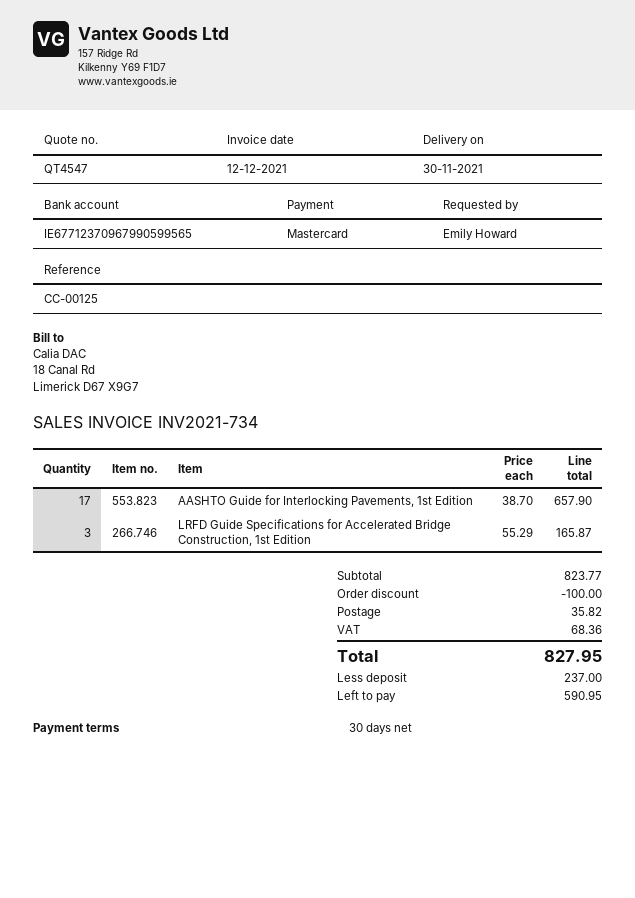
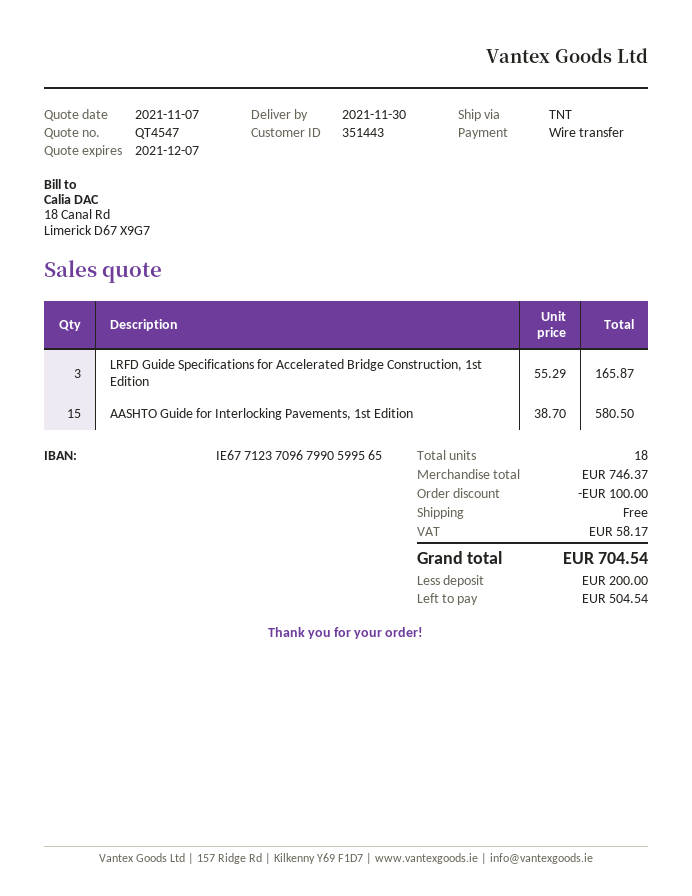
payment method: Mastercard -> bank transfer
AASHTO Guide for Interlocking Pavements, 1st Edition: 17 x 38.70 = 657.90 -> 15 x 38.70 = 580.50
subtotal: 823.77 -> 746.37
shipping: 35.82 -> 0.00
tax: 68.36 -> 58.17
total: 827.95 -> 704.54
deposit: 237.00 -> 200.00
balance: 590.95 -> 504.54

